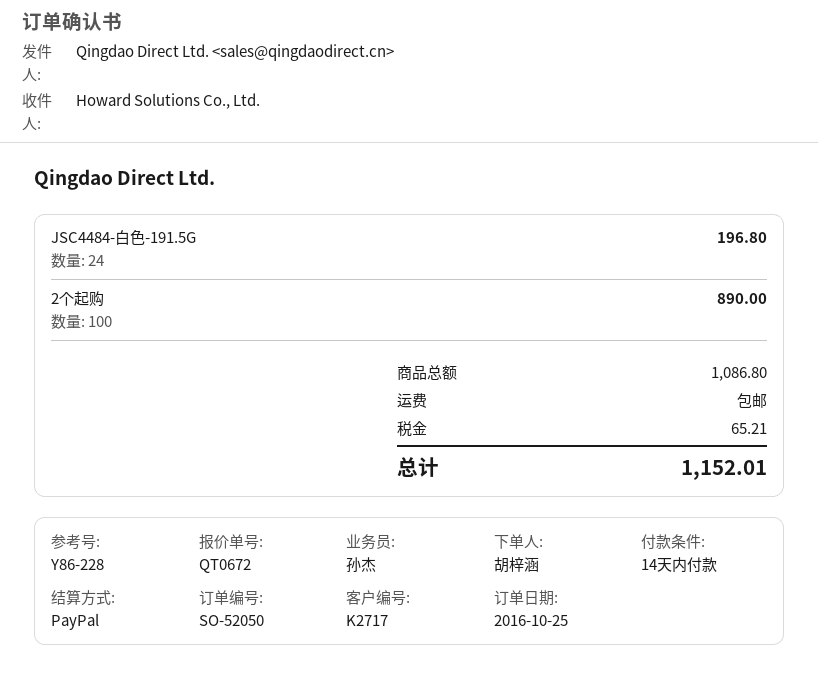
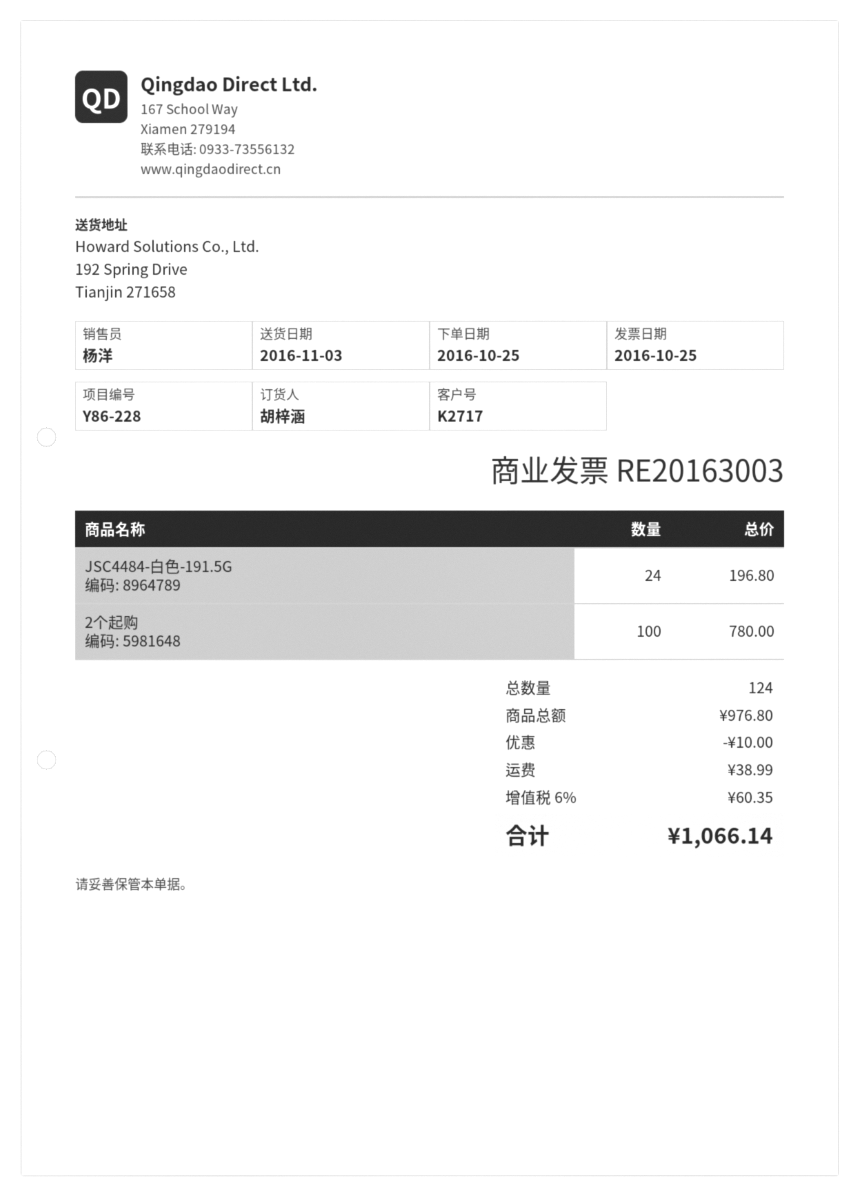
sales rep: 孙杰 -> 杨洋
2个起购: 100 for 890.00 -> 100 for 780.00
subtotal: 1086.80 -> 976.80
discount: none -> 10.00
shipping: 0.00 -> 38.99
tax: 65.21 -> 60.35
total: 1152.01 -> 1066.14

